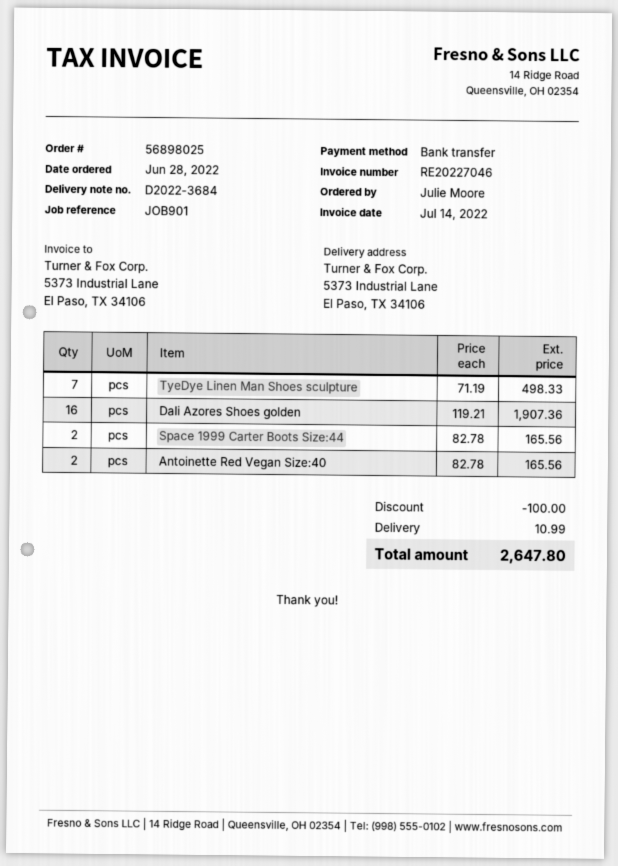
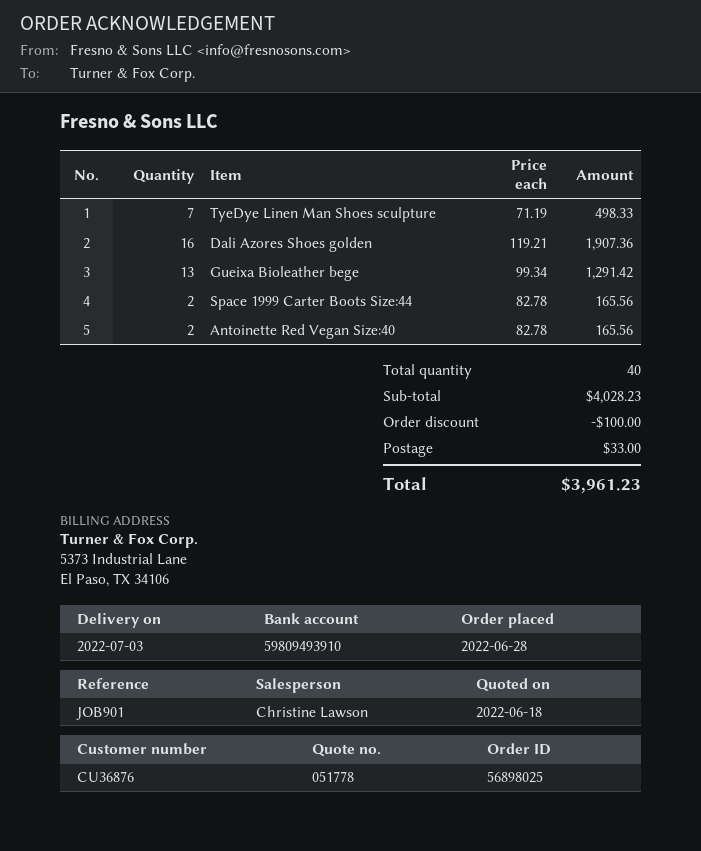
Gueixa Bioleather bege: none -> 13 x 99.34 = 1291.42
shipping: 10.99 -> 33.00
total: 2647.80 -> 3961.23

